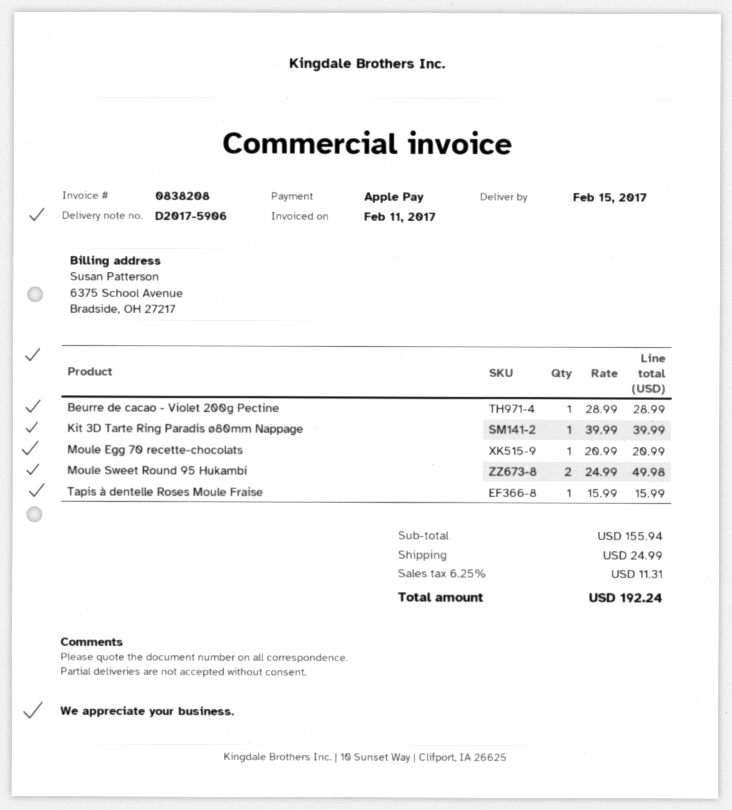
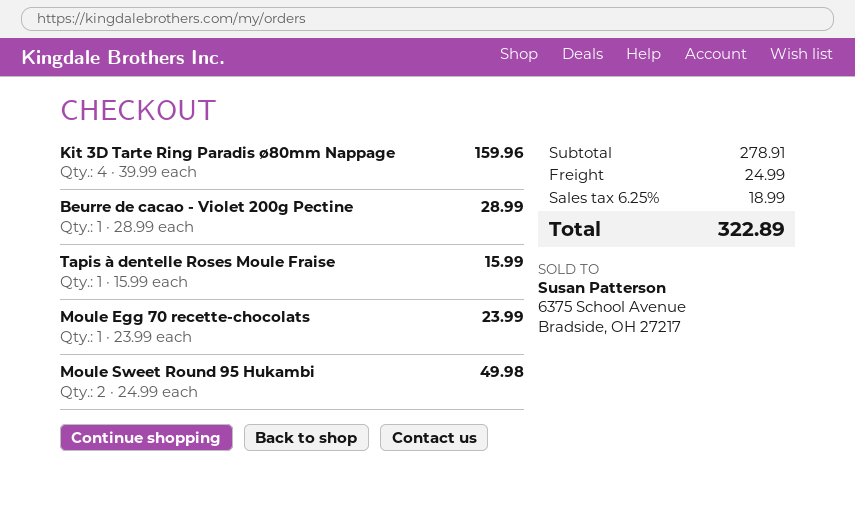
Kit 3D Tarte Ring Paradis ø80mm Nappage: 1 x 39.99 = 39.99 -> 4 x 39.99 = 159.96
Moule Egg 70 recette-chocolats: 1 x 20.99 = 20.99 -> 1 x 23.99 = 23.99
subtotal: 155.94 -> 278.91
tax: 6.25% = 11.31 -> 6.25% = 18.99
total: 192.24 -> 322.89

